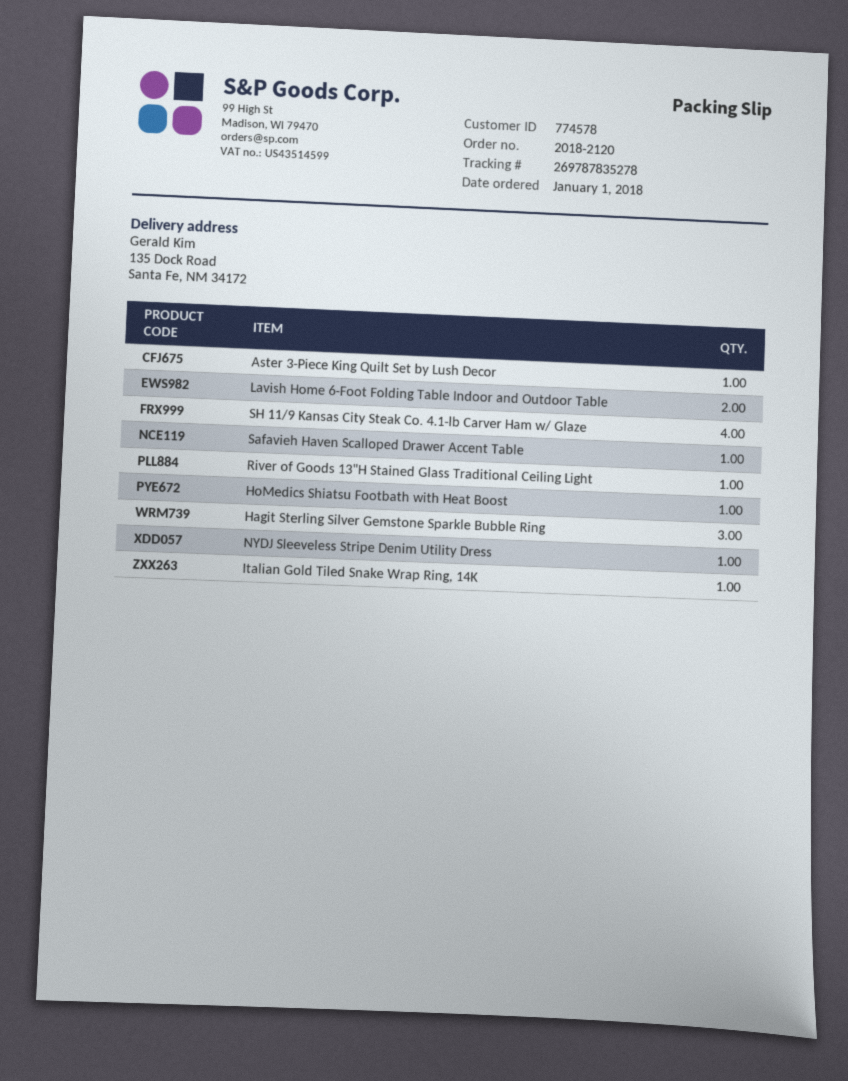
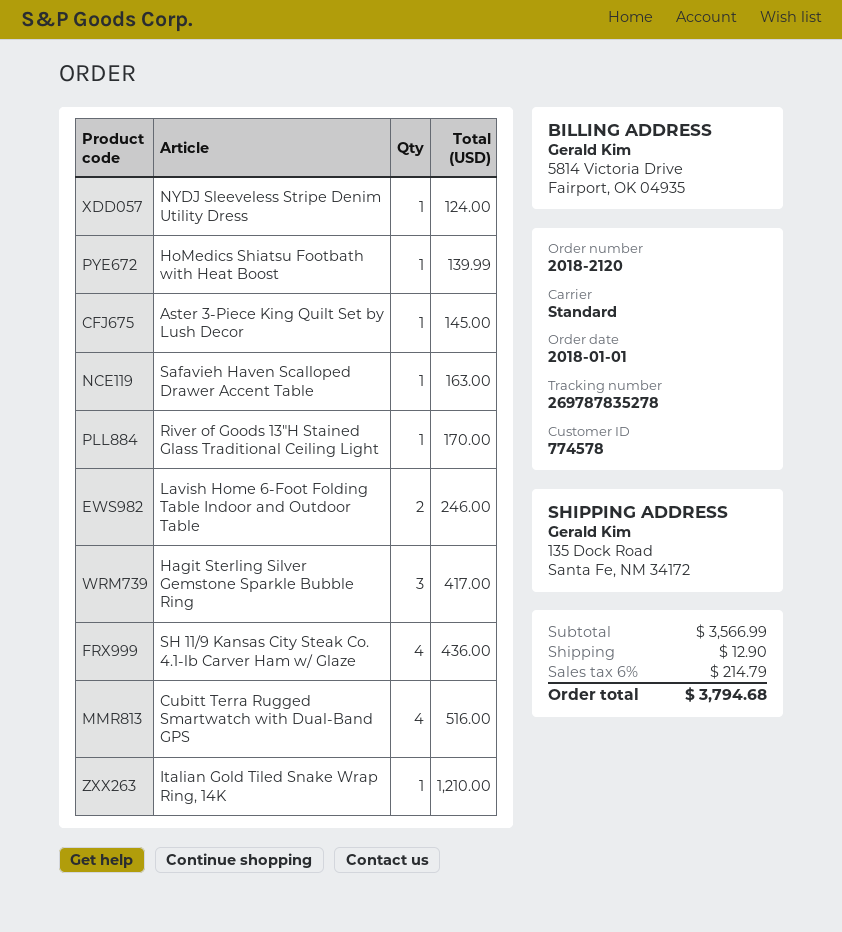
Cubitt Terra Rugged Smartwatch with Dual-Band GPS: none -> 4

